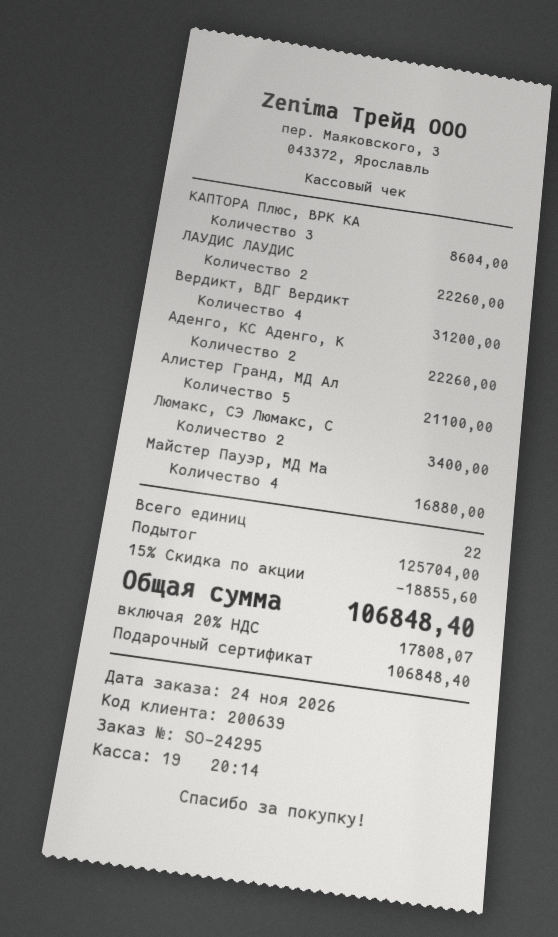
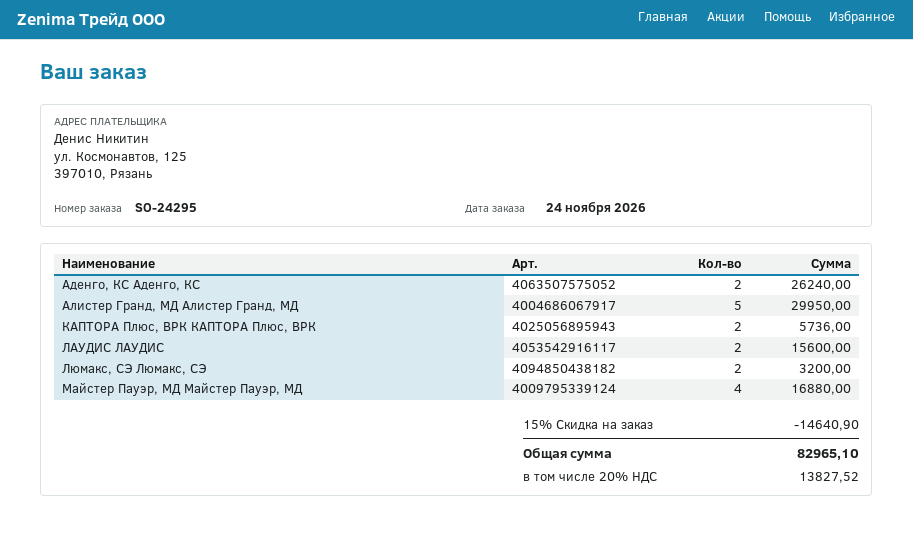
КАПТОРА Плюс, ВРК КА: 3 for 8604.00 -> 2 for 5736.00
ЛАУДИС ЛАУДИС: 2 for 22260.00 -> 2 for 15600.00
Вердикт, ВДГ Вердикт: 4 for 31200.00 -> none
Аденго, КС Аденго, К: 2 for 22260.00 -> 2 for 26240.00
Алистер Гранд, МД Ал: 5 for 21100.00 -> 5 for 29950.00
Люмакс, СЭ Люмакс, С: 2 for 3400.00 -> 2 for 3200.00
discount: 15% = 18855.60 -> 15% = 14640.90
tax: 20% = 17808.07 -> 20% = 13827.52
total: 106848.40 -> 82965.10

